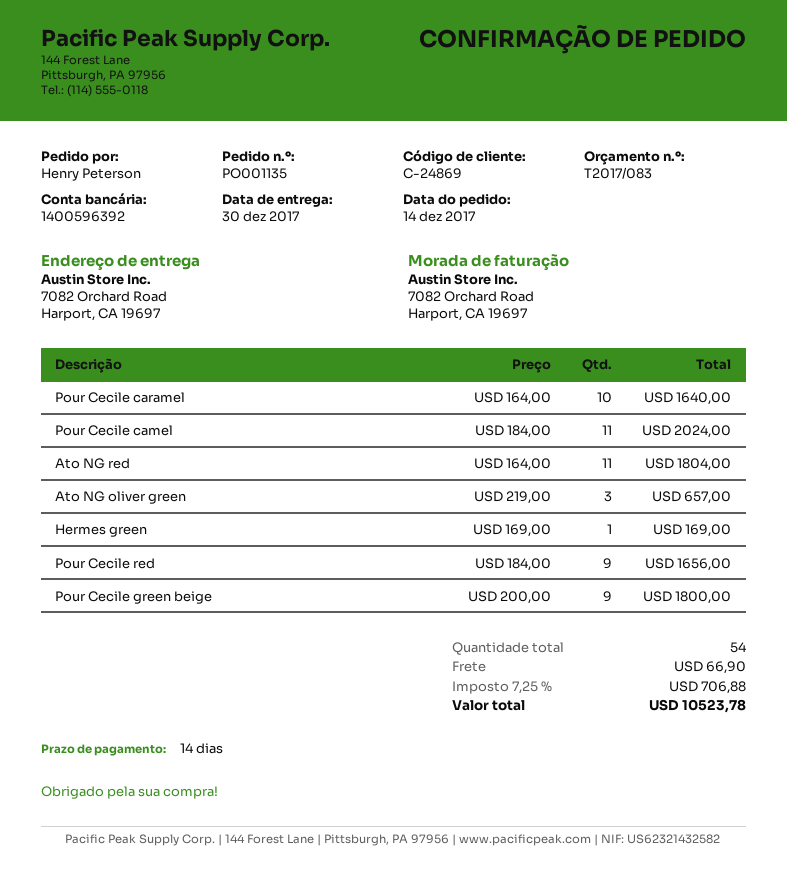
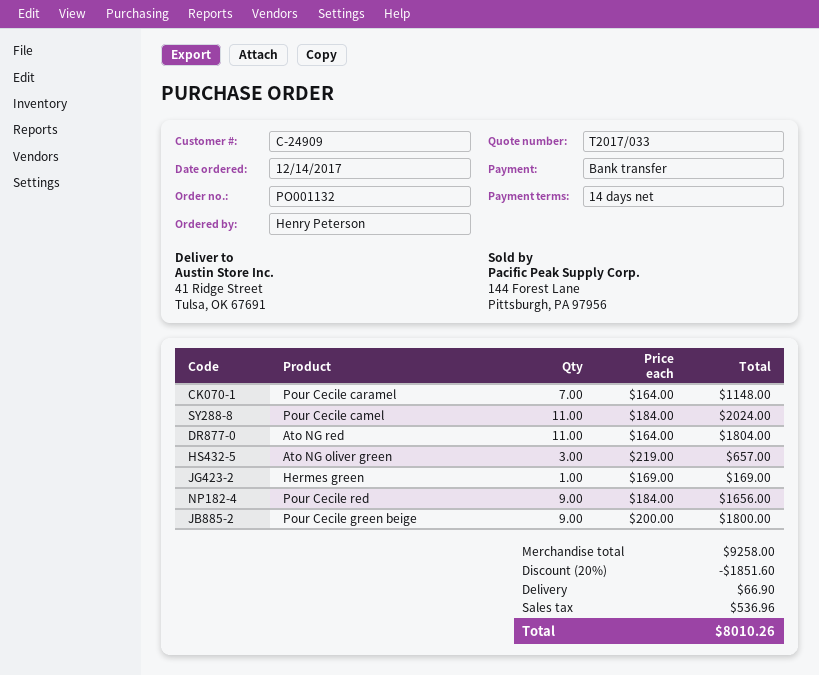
quote number: T2017/083 -> T2017/033
order number: PO001135 -> PO001132
customer number: C-24869 -> C-24909
ship to: 7082 Orchard Road, Harport, CA 19697 -> 41 Ridge Street, Tulsa, OK 67691
Pour Cecile caramel: 10 x 164.00 = 1640.00 -> 7 x 164.00 = 1148.00
discount: none -> 20% = 1851.60
tax: 706.88 -> 536.96
total: 10523.78 -> 8010.26

